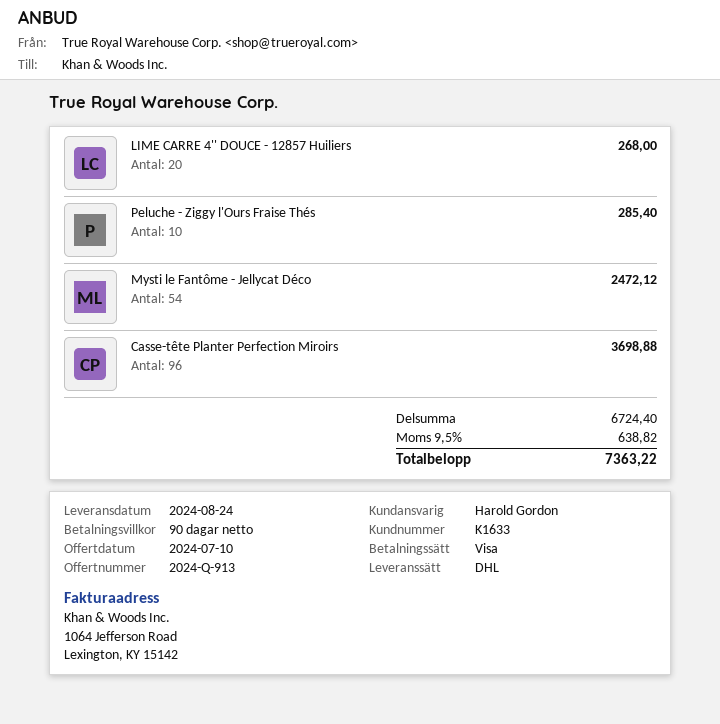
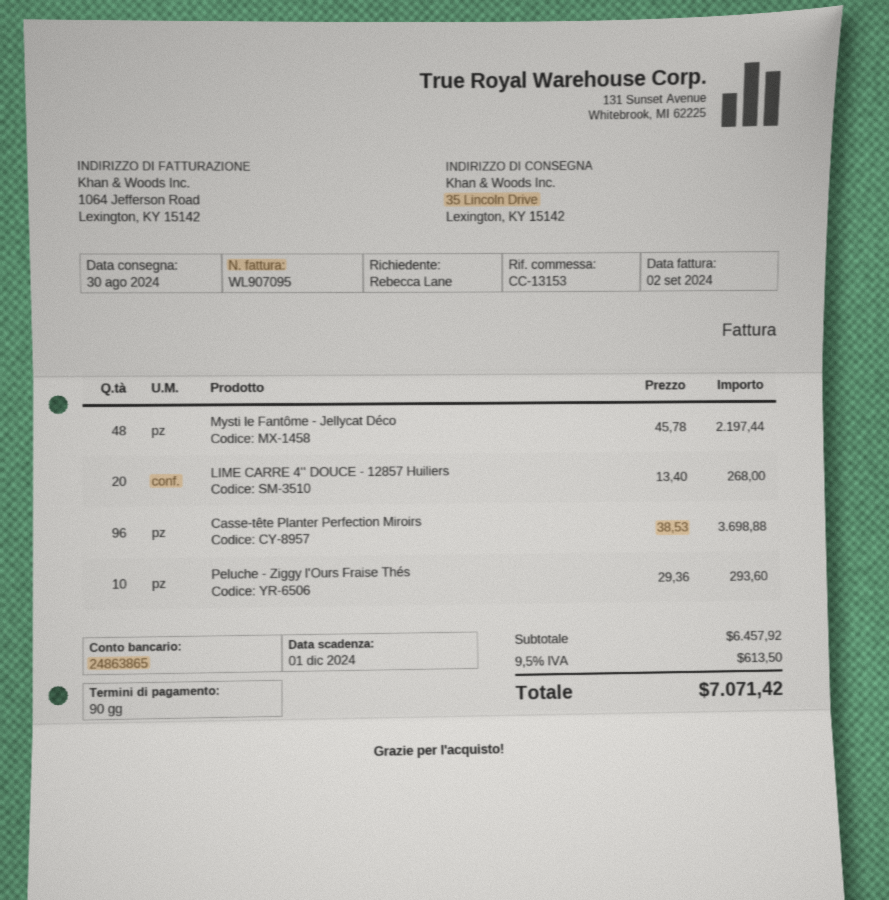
delivery date: 2024-08-24 -> 2024-08-30
Peluche - Ziggy l'Ours Fraise Thés: 10 for 285.40 -> 10 for 293.60
Mysti le Fantôme - Jellycat Déco: 54 for 2472.12 -> 48 for 2197.44
subtotal: 6724.40 -> 6457.92
tax: 9.5% = 638.82 -> 9.5% = 613.50
total: 7363.22 -> 7071.42

